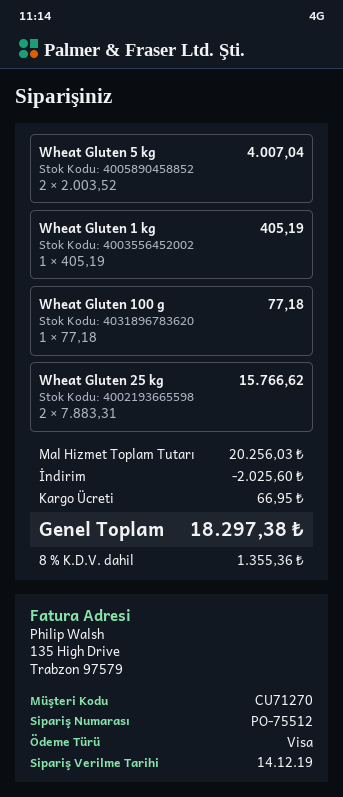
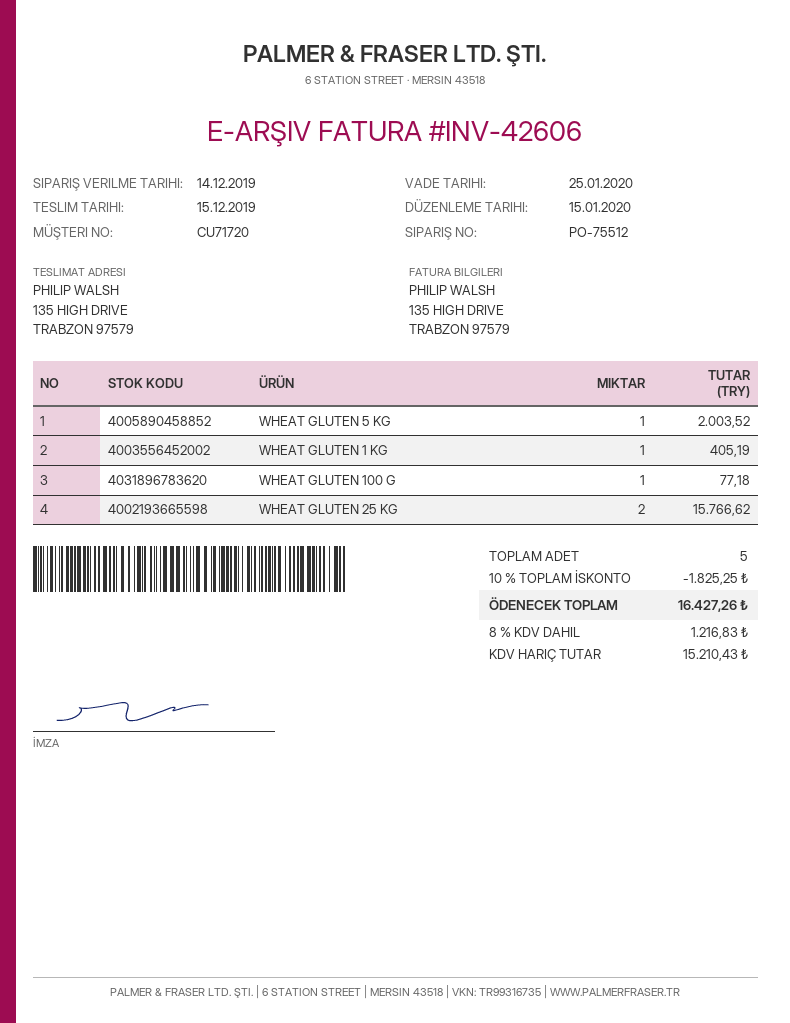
customer number: CU71270 -> CU71720
Wheat Gluten 5 kg: 2 for 4007.04 -> 1 for 2003.52
discount: 2025.60 -> 1825.25
shipping: 66.95 -> none
tax: 8% = 1355.36 -> 8% = 1216.83
total: 18297.38 -> 16427.26

